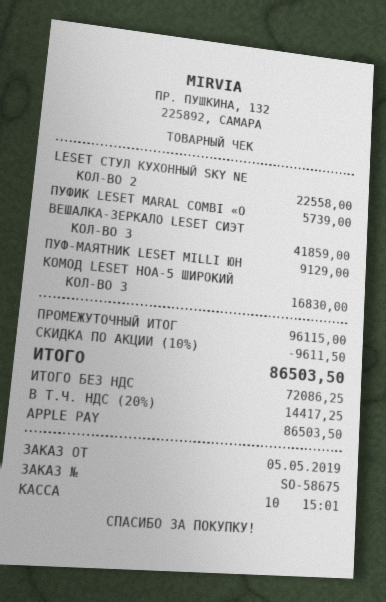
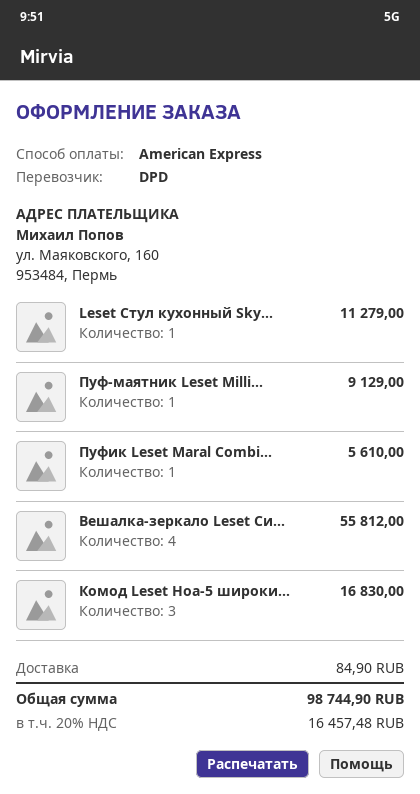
payment method: Apple Pay -> American Express
LESET СТУЛ КУХОННЫЙ SKY NE: 2 for 22558.00 -> 1 for 11279.00
ПУФИК LESET MARAL COMBI «О: 1 for 5739.00 -> 1 for 5610.00
ВЕШАЛКА-ЗЕРКАЛО LESET СИЭТ: 3 for 41859.00 -> 4 for 55812.00
discount: 10% = 9611.50 -> none
shipping: none -> 84.90
tax: 20% = 14417.25 -> 20% = 16457.48
total: 86503.50 -> 98744.90

